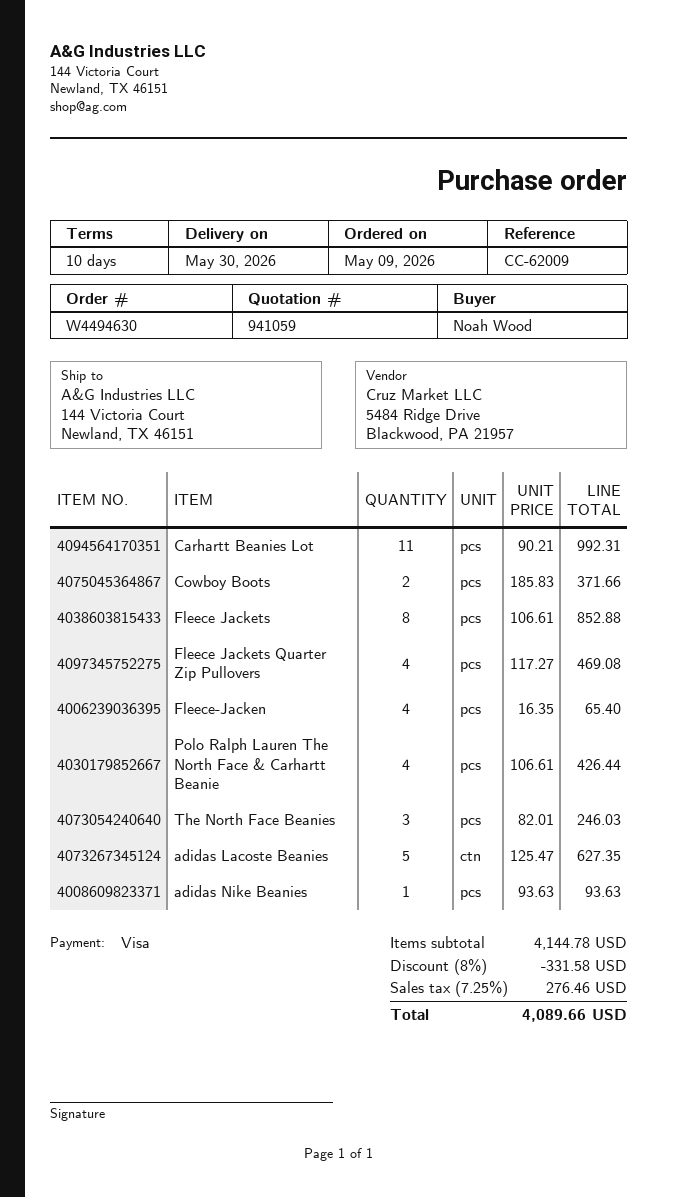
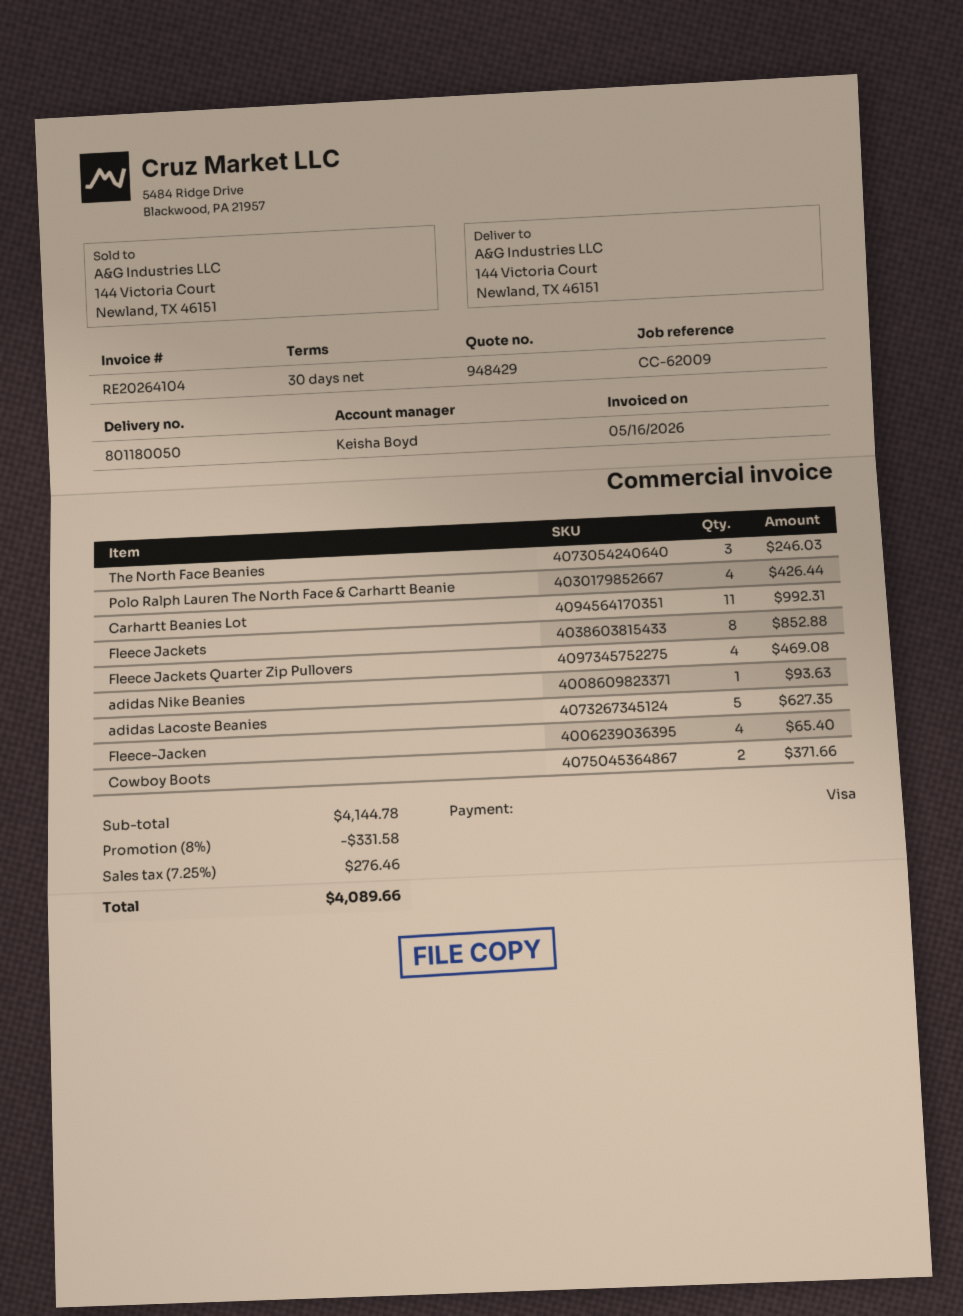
quote number: 941059 -> 948429
payment terms: 10 days -> 30 days

